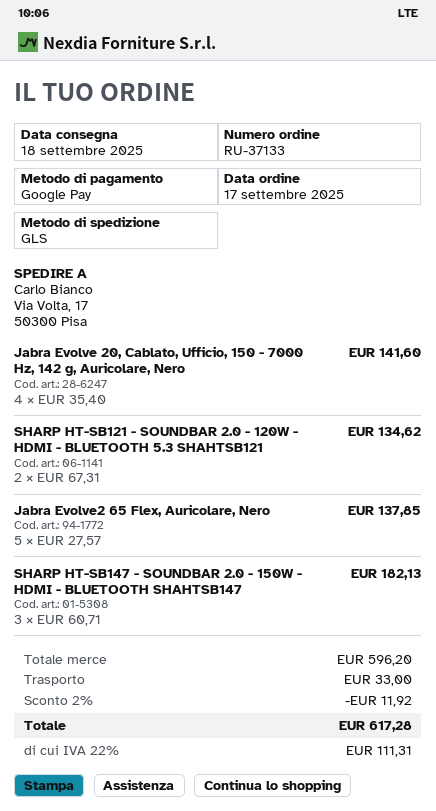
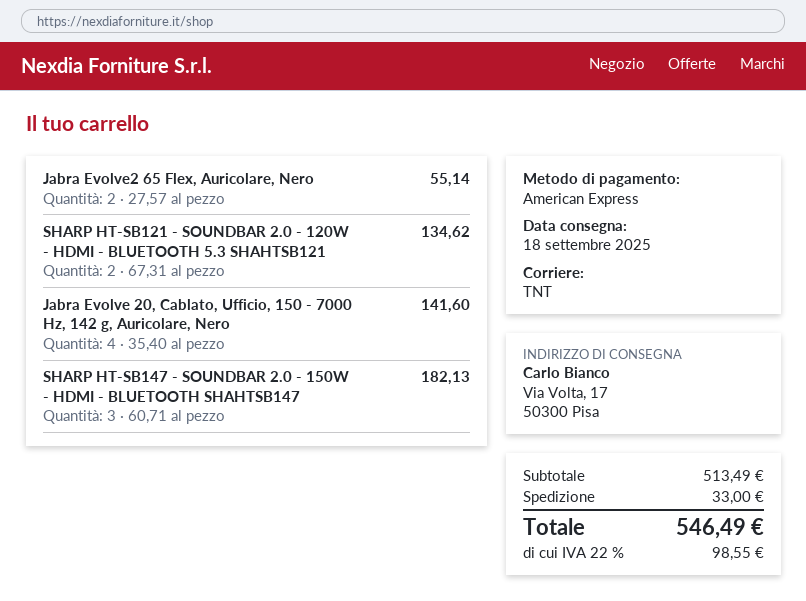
payment method: Google Pay -> American Express
shipping method: GLS -> TNT
Jabra Evolve2 65 Flex, Auricolare, Nero: 5 x 27.57 = 137.85 -> 2 x 27.57 = 55.14
subtotal: 596.20 -> 513.49
discount: 2% = 11.92 -> none
tax: 22% = 111.31 -> 22% = 98.55
total: 617.28 -> 546.49

